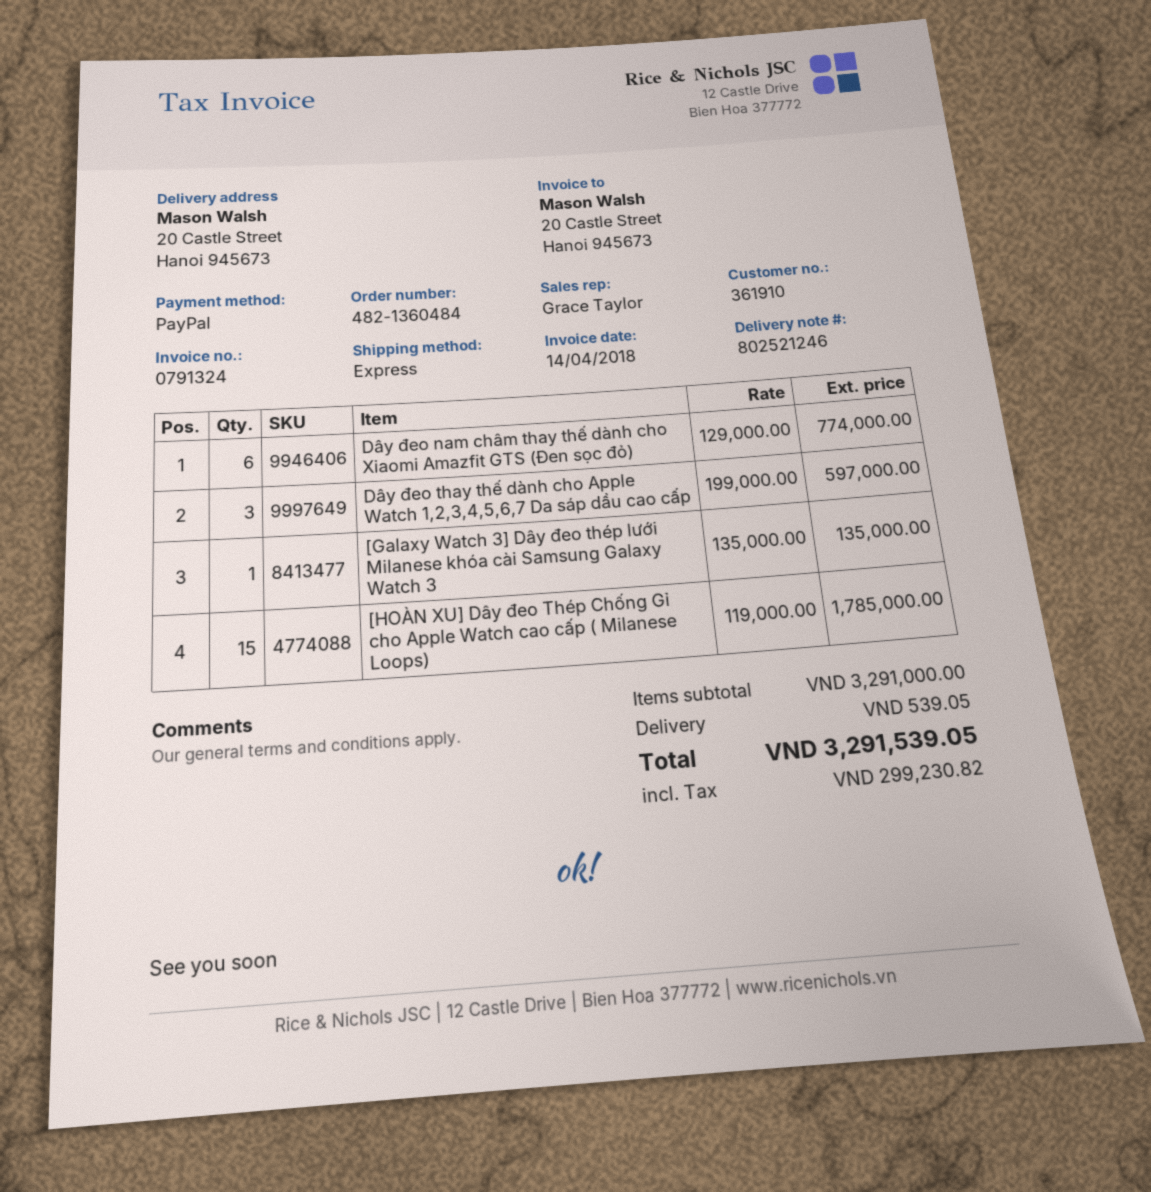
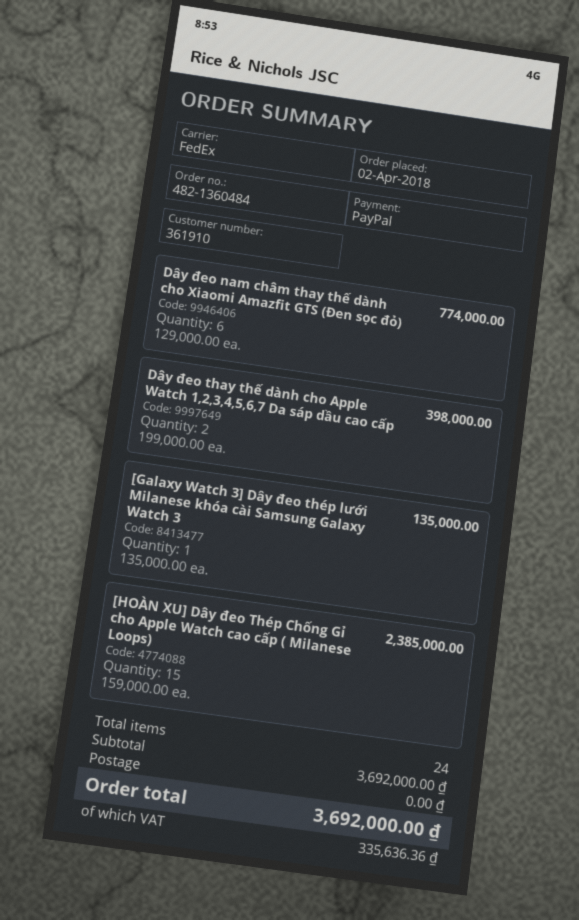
shipping method: express -> FedEx
Dây đeo thay thế dành cho Apple Watch 1,2,3,4,5,6,7 Da sáp dầu cao cấp: 3 x 199000.00 = 597000.00 -> 2 x 199000.00 = 398000.00
[HOÀN XU] Dây đeo Thép Chống Gỉ cho Apple Watch cao cấp ( Milanese Loops): 15 x 119000.00 = 1785000.00 -> 15 x 159000.00 = 2385000.00
subtotal: 3291000.00 -> 3692000.00
shipping: 539.05 -> 0.00
tax: 299230.82 -> 335636.36
total: 3291539.05 -> 3692000.00

